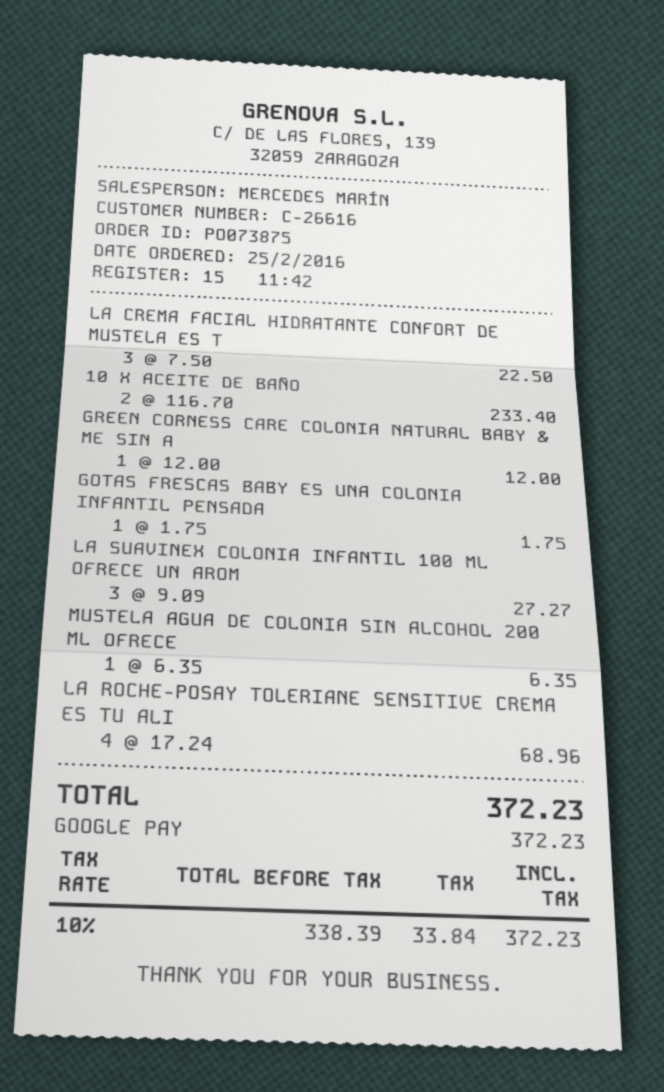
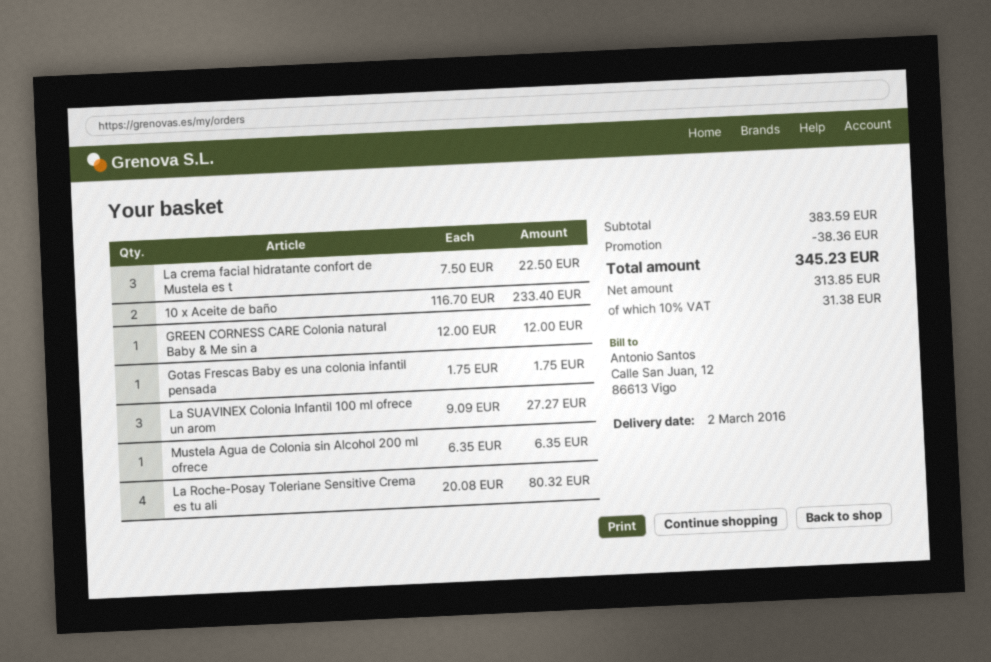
LA ROCHE-POSAY TOLERIANE SENSITIVE CREMA ES TU ALI: 4 x 17.24 = 68.96 -> 4 x 20.08 = 80.32
discount: none -> 38.36
net: 338.39 -> 313.85
tax: 10% = 33.84 -> 10% = 31.38
total: 372.23 -> 345.23

